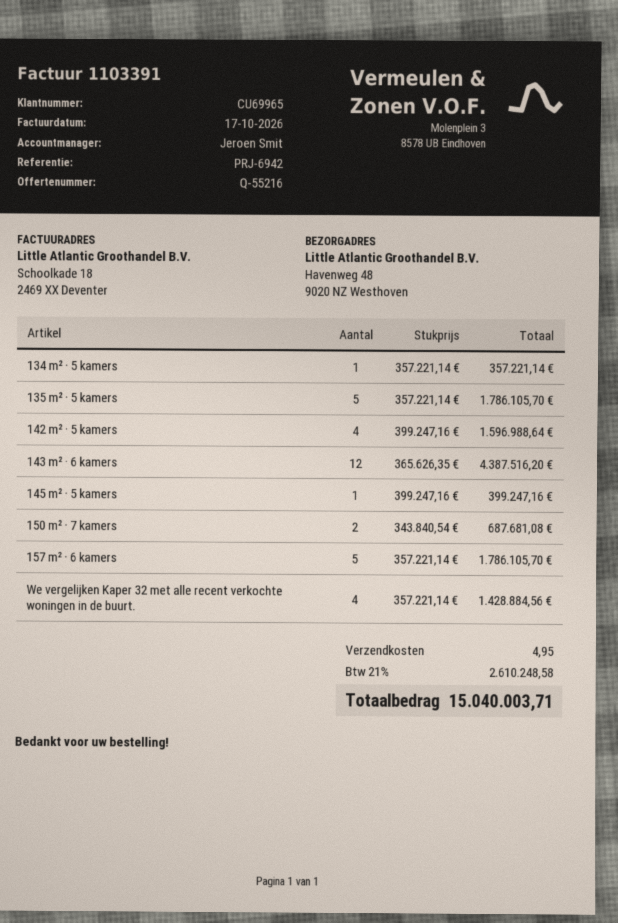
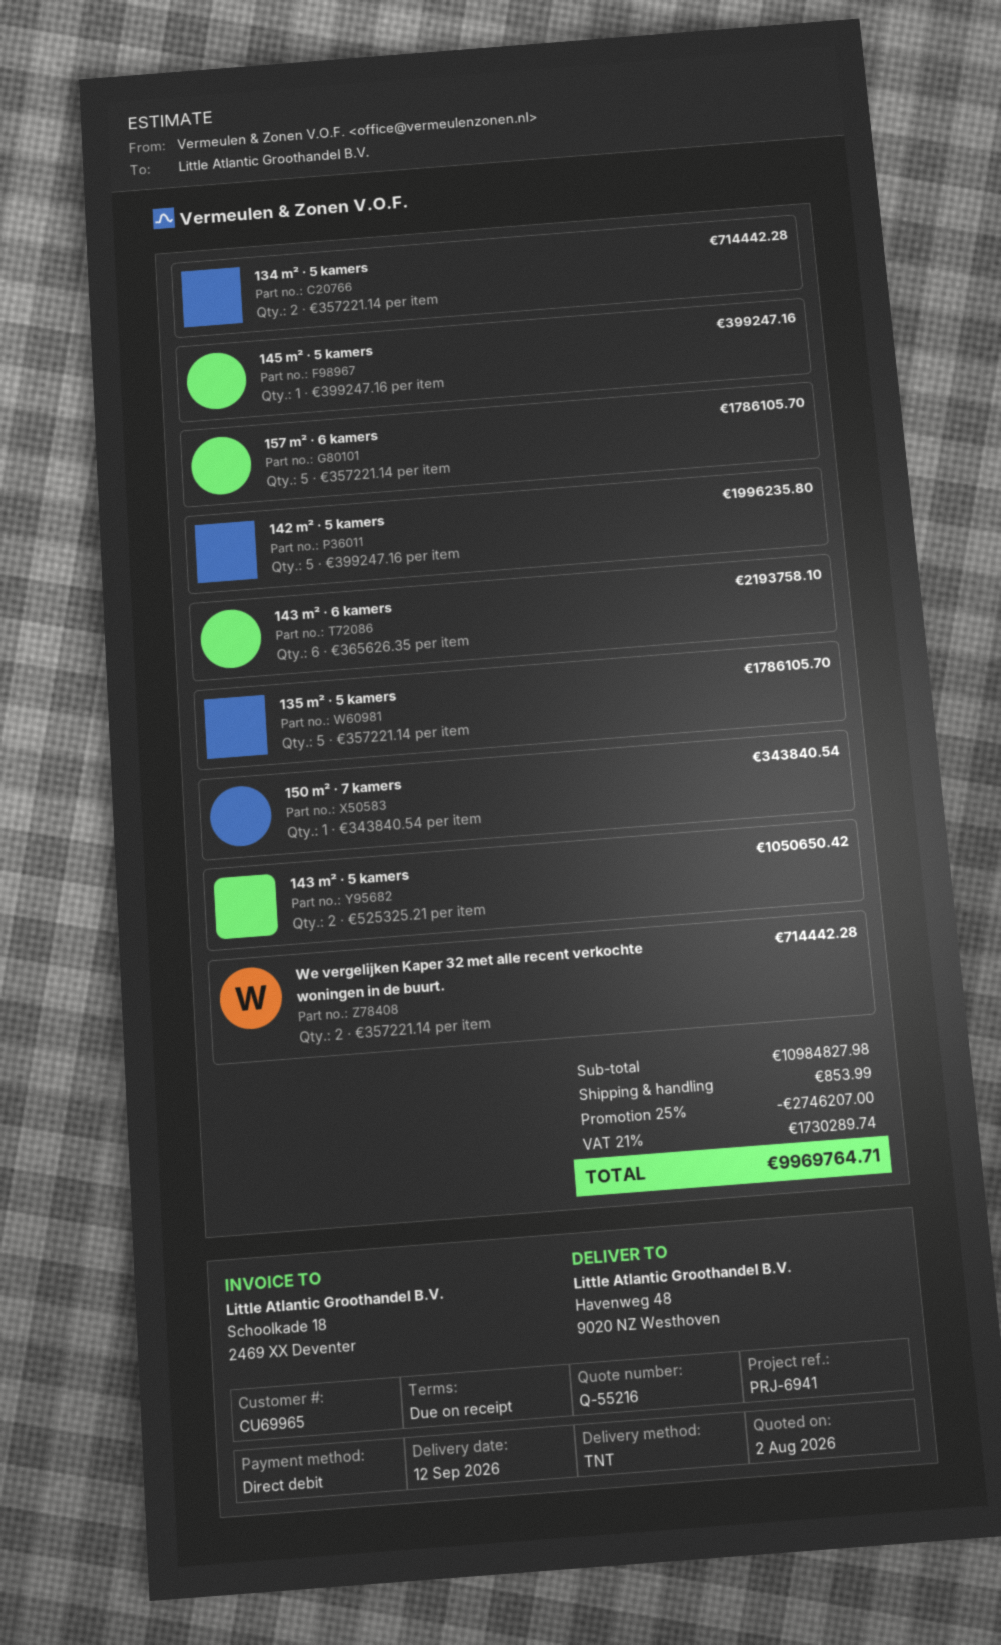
reference: PRJ-6942 -> PRJ-6941
134 m² · 5 kamers: 1 x 357221.14 = 357221.14 -> 2 x 357221.14 = 714442.28
142 m² · 5 kamers: 4 x 399247.16 = 1596988.64 -> 5 x 399247.16 = 1996235.80
143 m² · 6 kamers: 12 x 365626.35 = 4387516.20 -> 6 x 365626.35 = 2193758.10
150 m² · 7 kamers: 2 x 343840.54 = 687681.08 -> 1 x 343840.54 = 343840.54
We vergelijken Kaper 32 met alle recent verkochte woningen in de buurt.: 4 x 357221.14 = 1428884.56 -> 2 x 357221.14 = 714442.28
143 m² · 5 kamers: none -> 2 x 525325.21 = 1050650.42
discount: none -> 25% = 2746207.00
shipping: 4.95 -> 853.99
tax: 21% = 2610248.58 -> 21% = 1730289.74
total: 15040003.71 -> 9969764.71

